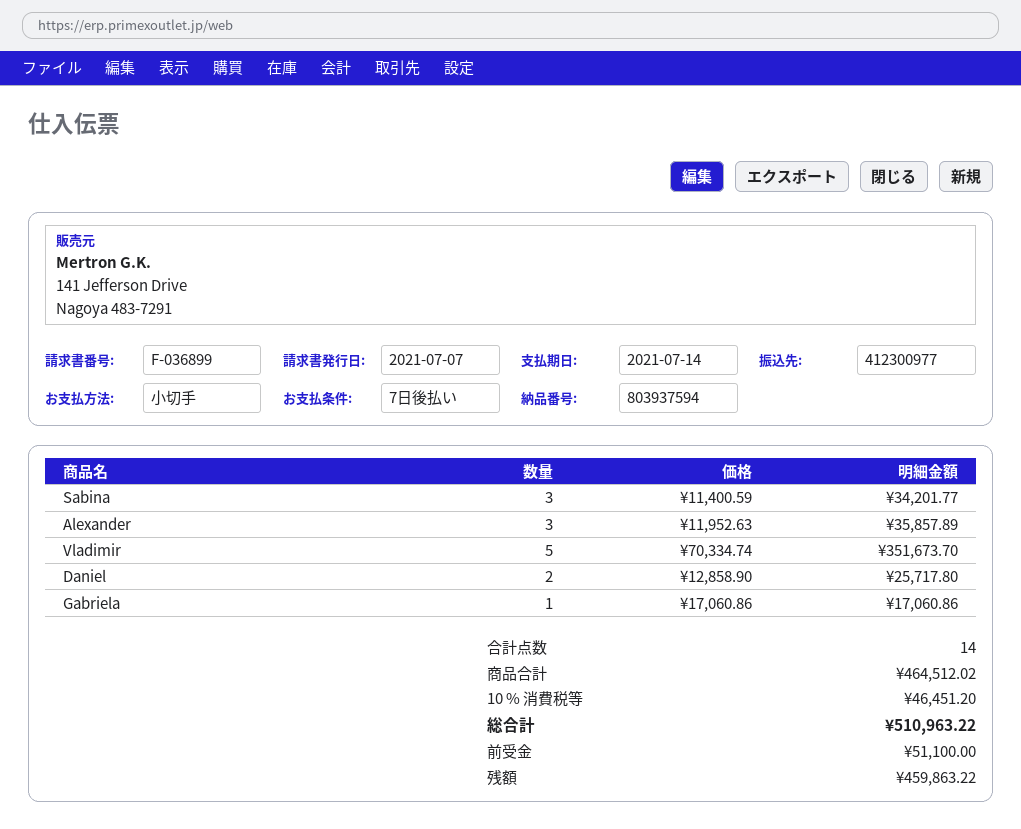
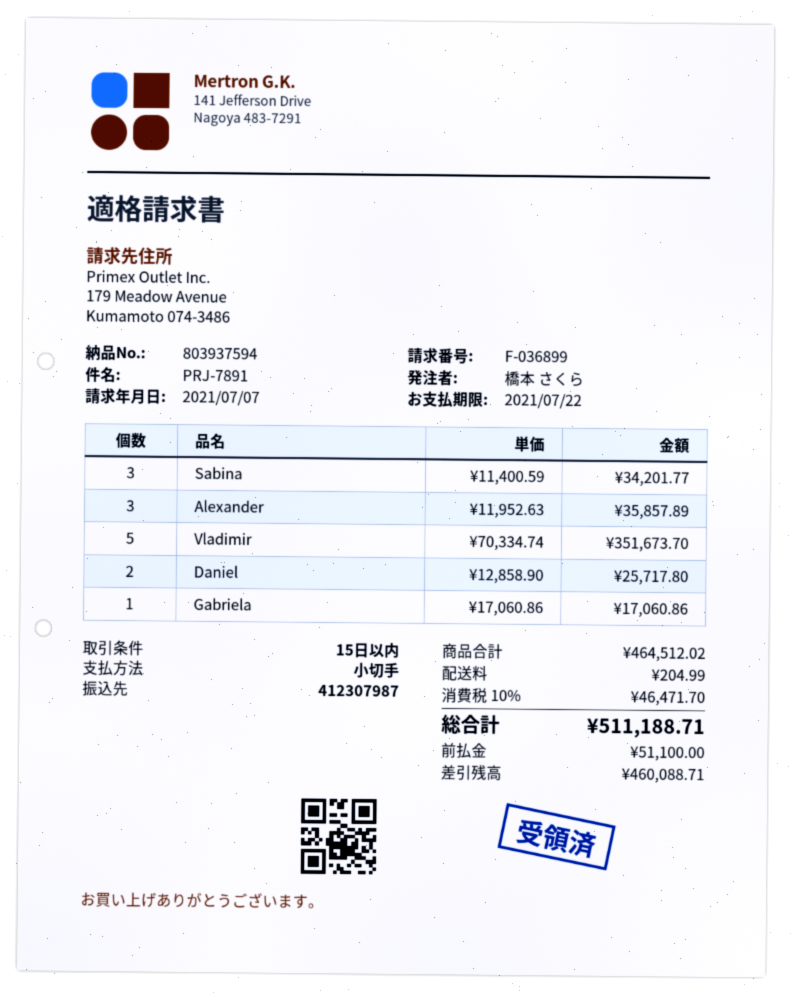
payment terms: 7 days -> 15 days
due date: 2021-07-14 -> 2021-07-22
bank account: 412300977 -> 412307987
shipping: none -> 204.99
tax: 10% = 46451.20 -> 10% = 46471.70
total: 510963.22 -> 511188.71
balance: 459863.22 -> 460088.71

